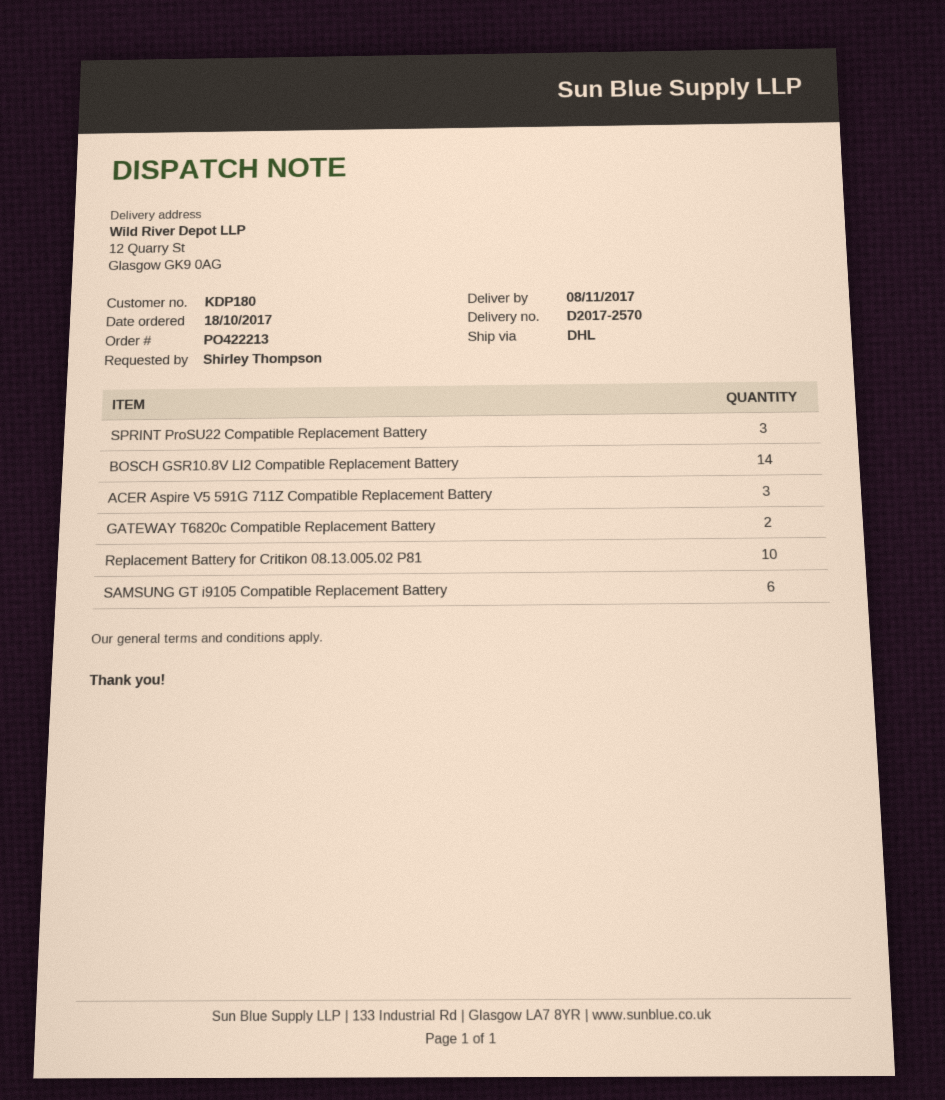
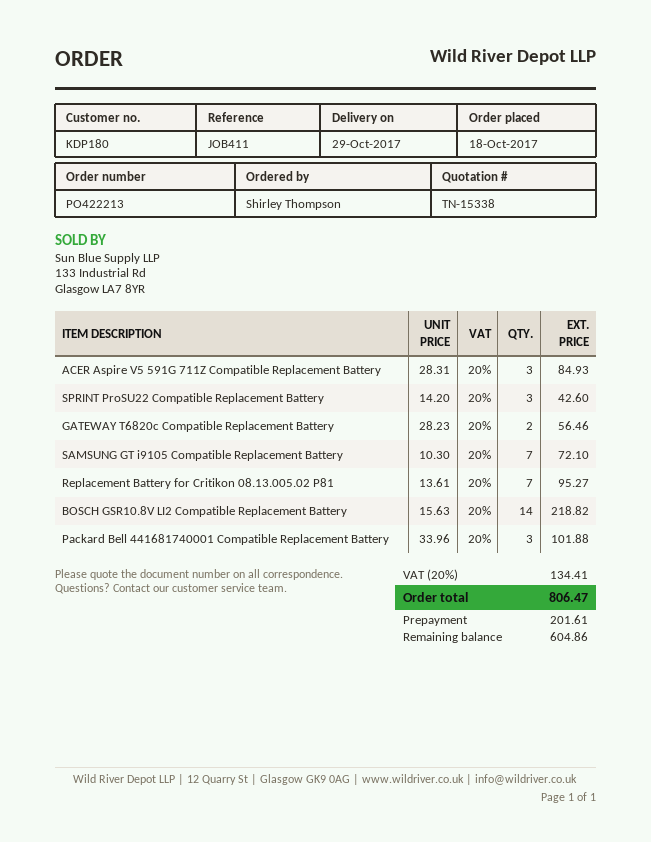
delivery date: 2017-11-08 -> 2017-10-29
Replacement Battery for Critikon 08.13.005.02 P81: 10 -> 7
SAMSUNG GT i9105 Compatible Replacement Battery: 6 -> 7
Packard Bell 441681740001 Compatible Replacement Battery: none -> 3

